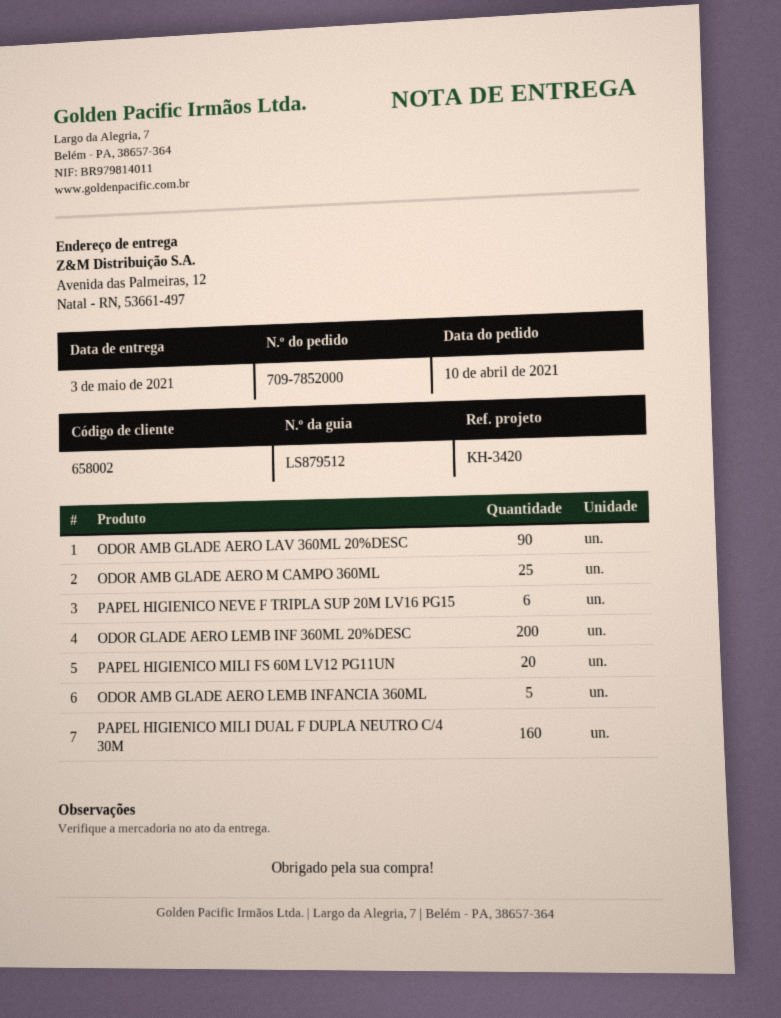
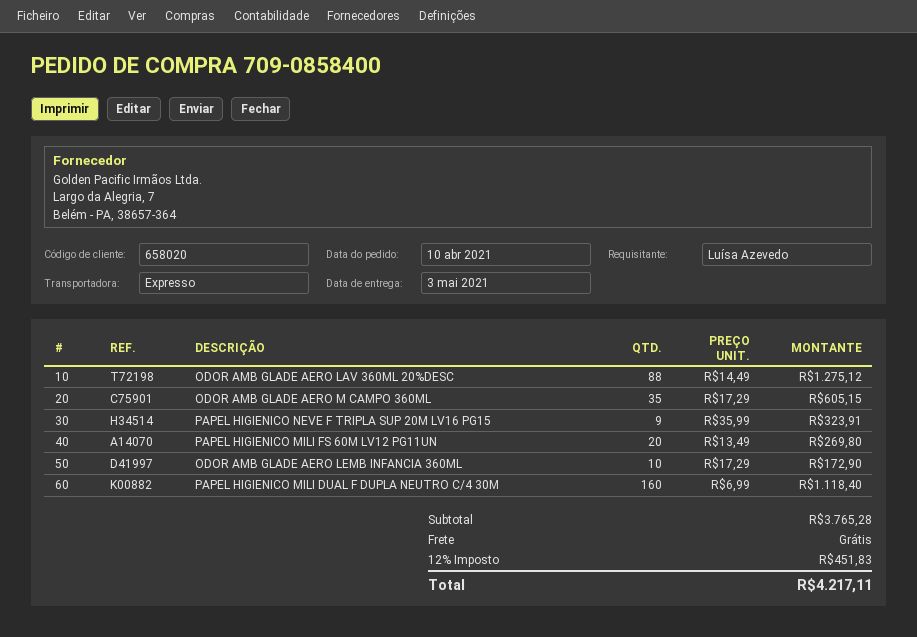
order number: 709-7852000 -> 709-0858400
customer number: 658002 -> 658020
ODOR AMB GLADE AERO LAV 360ML 20%DESC: 90 -> 88
ODOR AMB GLADE AERO M CAMPO 360ML: 25 -> 35
PAPEL HIGIENICO NEVE F TRIPLA SUP 20M LV16 PG15: 6 -> 9
ODOR GLADE AERO LEMB INF 360ML 20%DESC: 200 -> none
ODOR AMB GLADE AERO LEMB INFANCIA 360ML: 5 -> 10

